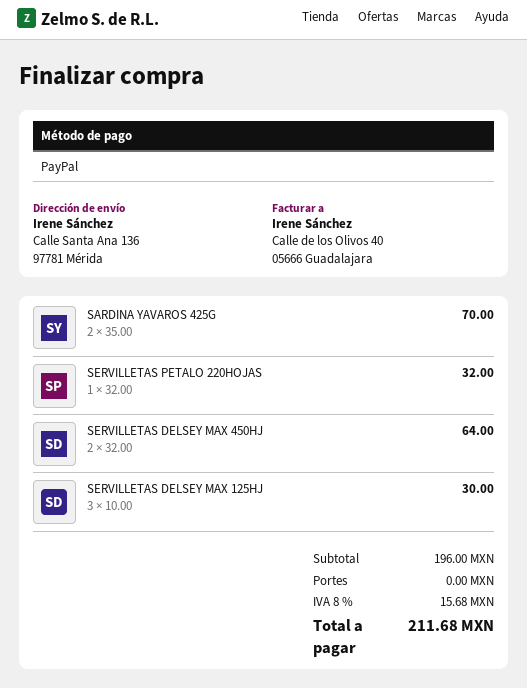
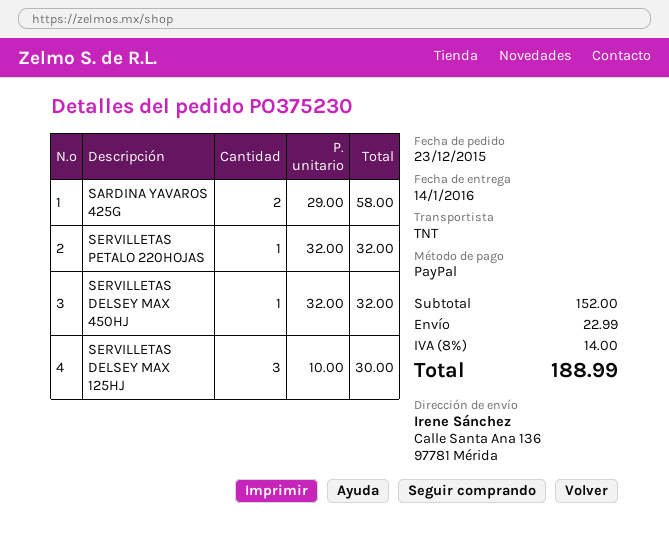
SARDINA YAVAROS 425G: 2 x 35.00 = 70.00 -> 2 x 29.00 = 58.00
SERVILLETAS DELSEY MAX 450HJ: 2 x 32.00 = 64.00 -> 1 x 32.00 = 32.00
subtotal: 196.00 -> 152.00
shipping: 0.00 -> 22.99
tax: 8% = 15.68 -> 8% = 14.00
total: 211.68 -> 188.99

